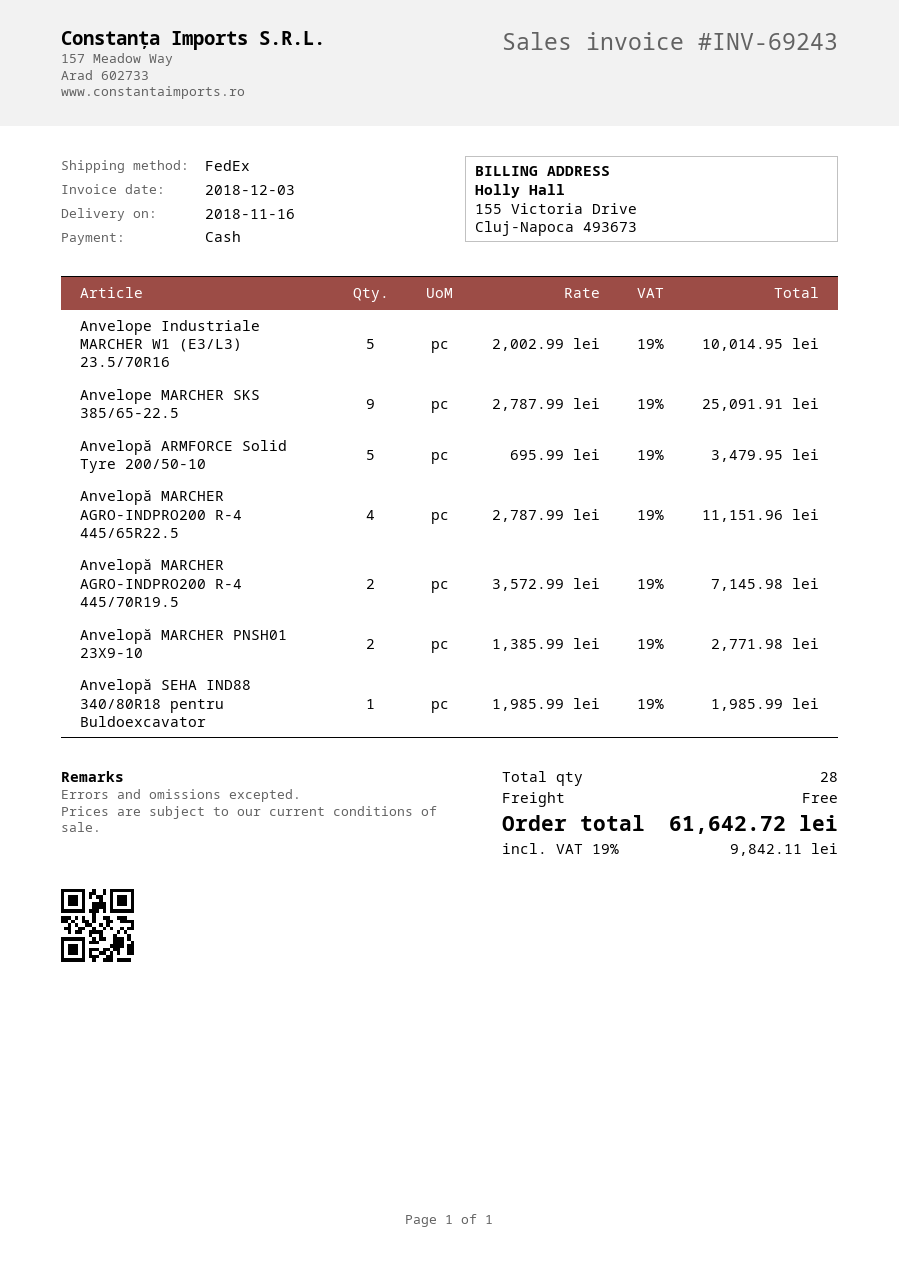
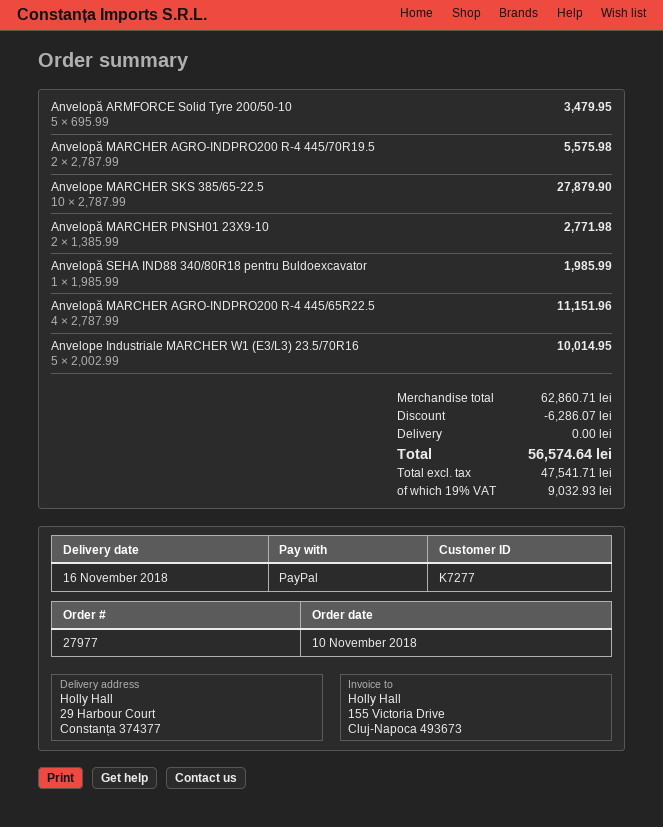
payment method: cash -> PayPal
Anvelope MARCHER SKS 385/65-22.5: 9 x 2787.99 = 25091.91 -> 10 x 2787.99 = 27879.90
Anvelopă MARCHER AGRO-INDPRO200 R-4 445/70R19.5: 2 x 3572.99 = 7145.98 -> 2 x 2787.99 = 5575.98
discount: none -> 6286.07
tax: 19% = 9842.11 -> 19% = 9032.93
total: 61642.72 -> 56574.64

